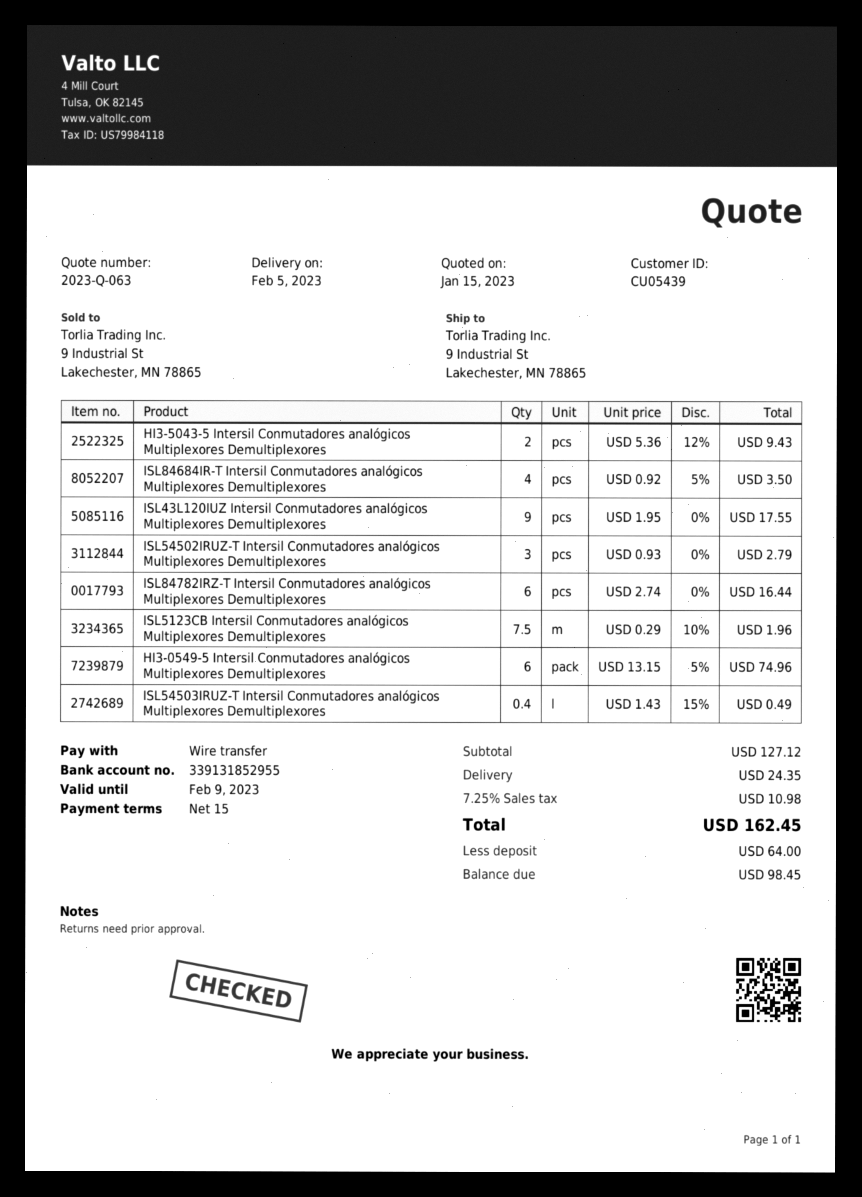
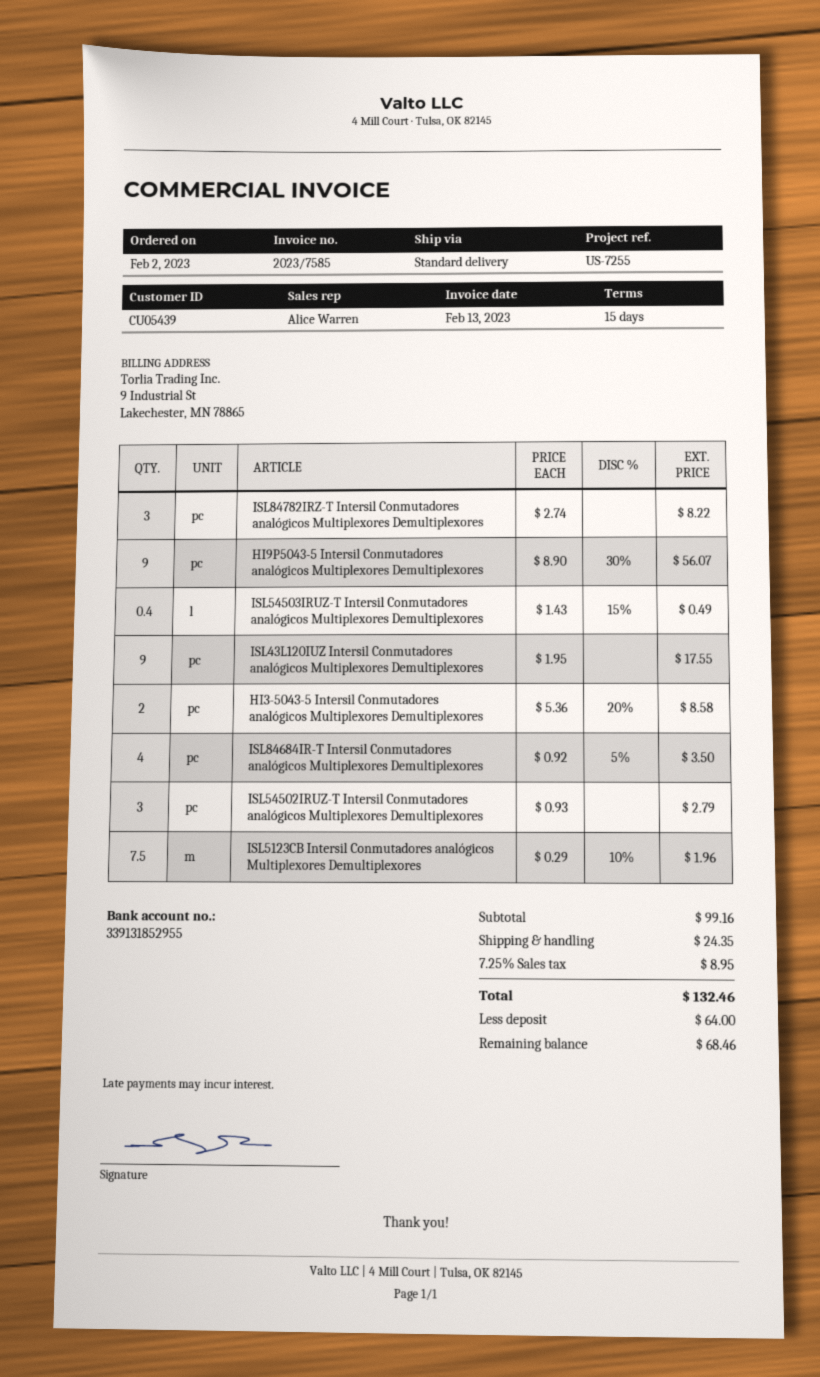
HI3-5043-5 Intersil Conmutadores analógicos Multiplexores Demultiplexores: 2 x 5.36 - 12% = 9.43 -> 2 x 5.36 - 20% = 8.58
ISL84782IRZ-T Intersil Conmutadores analógicos Multiplexores Demultiplexores: 6 x 2.74 = 16.44 -> 3 x 2.74 = 8.22
HI3-0549-5 Intersil Conmutadores analógicos Multiplexores Demultiplexores: 6 x 13.15 - 5% = 74.96 -> none
HI9P5043-5 Intersil Conmutadores analógicos Multiplexores Demultiplexores: none -> 9 x 8.90 - 30% = 56.07
subtotal: 127.12 -> 99.16
tax: 7.25% = 10.98 -> 7.25% = 8.95
total: 162.45 -> 132.46
balance: 98.45 -> 68.46

